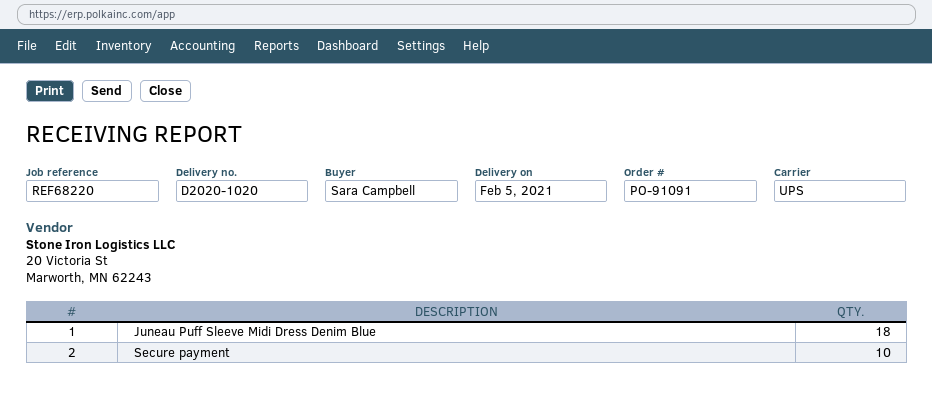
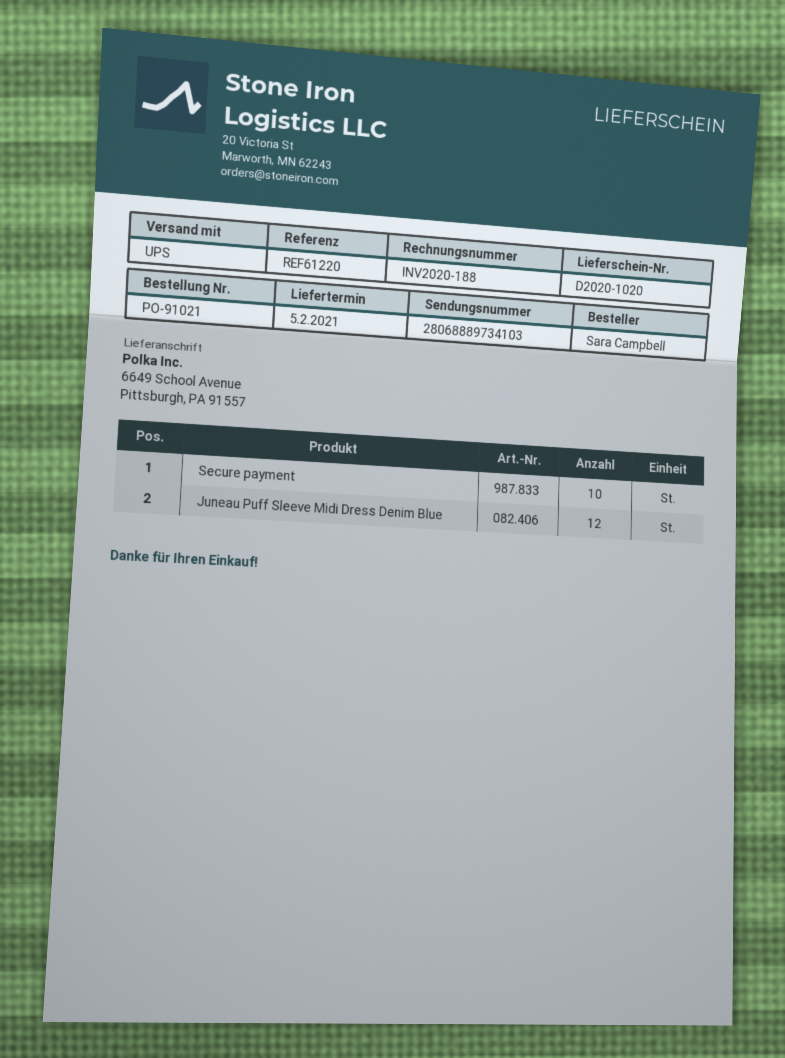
order number: PO-91091 -> PO-91021
reference: REF68220 -> REF61220
Juneau Puff Sleeve Midi Dress Denim Blue: 18 -> 12

